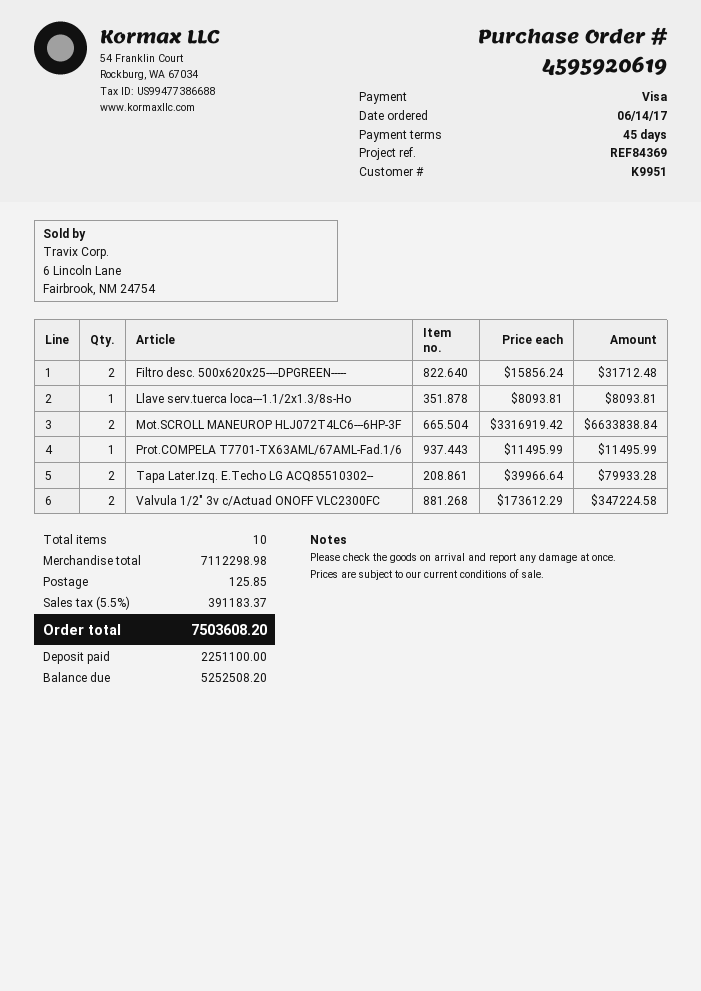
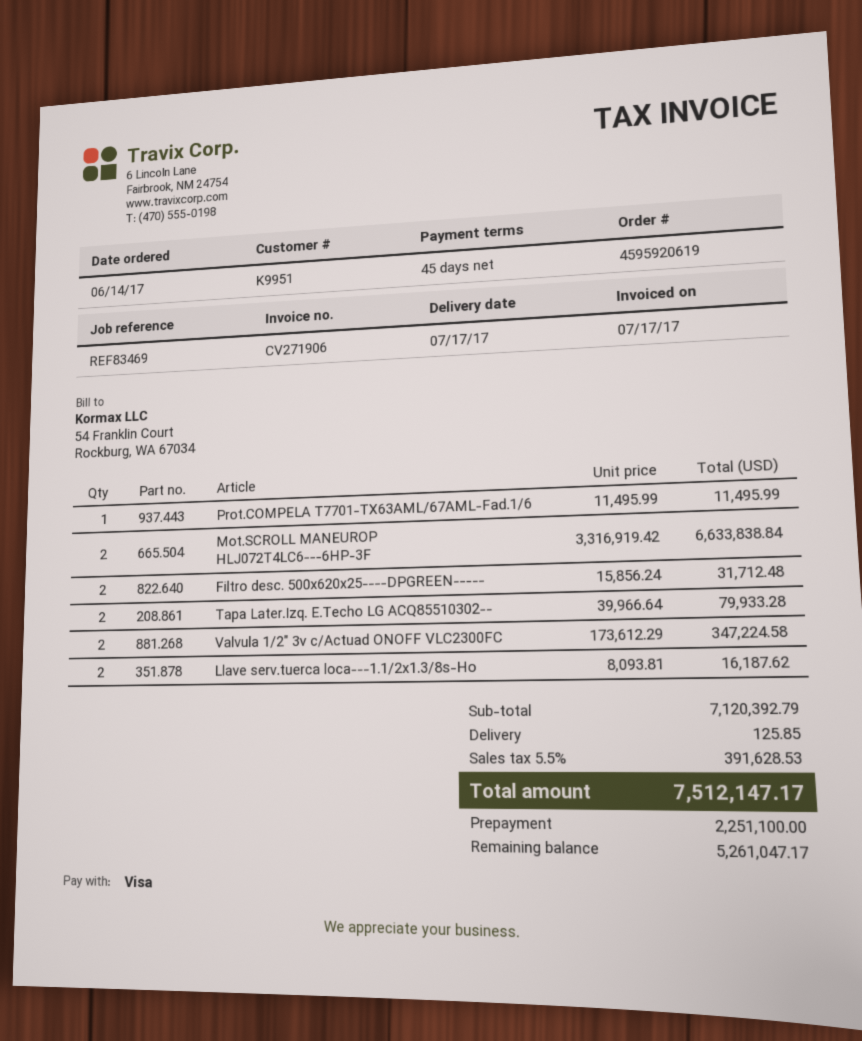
reference: REF84369 -> REF83469
Llave serv.tuerca loca---1.1/2x1.3/8s-Ho: 1 x 8093.81 = 8093.81 -> 2 x 8093.81 = 16187.62
subtotal: 7112298.98 -> 7120392.79
tax: 5.5% = 391183.37 -> 5.5% = 391628.53
total: 7503608.20 -> 7512147.17
balance: 5252508.20 -> 5261047.17

